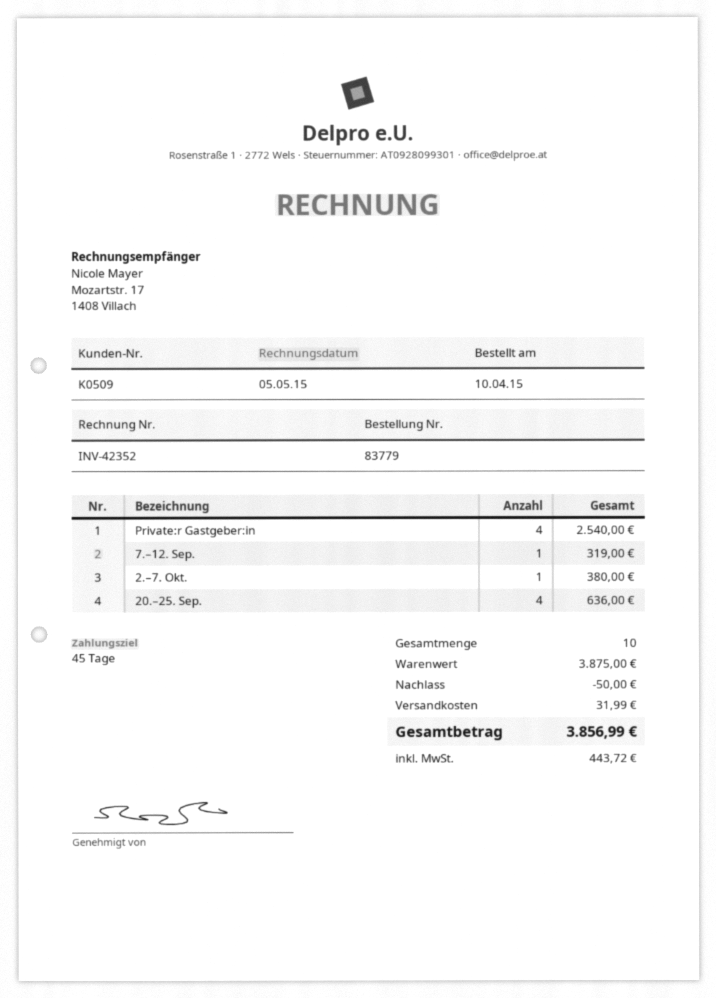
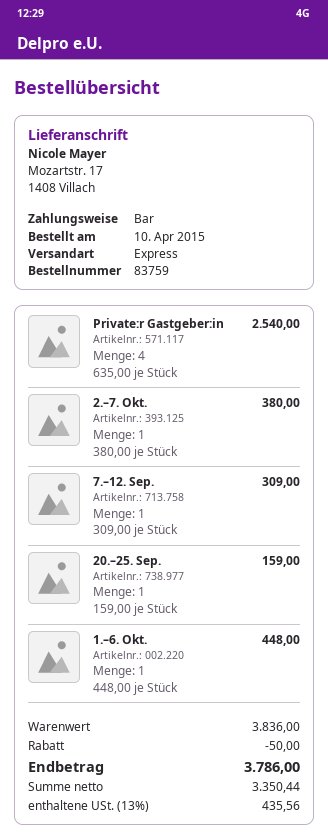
order number: 83779 -> 83759
7.–12. Sep.: 1 for 319.00 -> 1 for 309.00
20.–25. Sep.: 4 for 636.00 -> 1 for 159.00
1.–6. Okt.: none -> 1 for 448.00
subtotal: 3875.00 -> 3836.00
shipping: 31.99 -> none
tax: 443.72 -> 435.56
total: 3856.99 -> 3786.00

